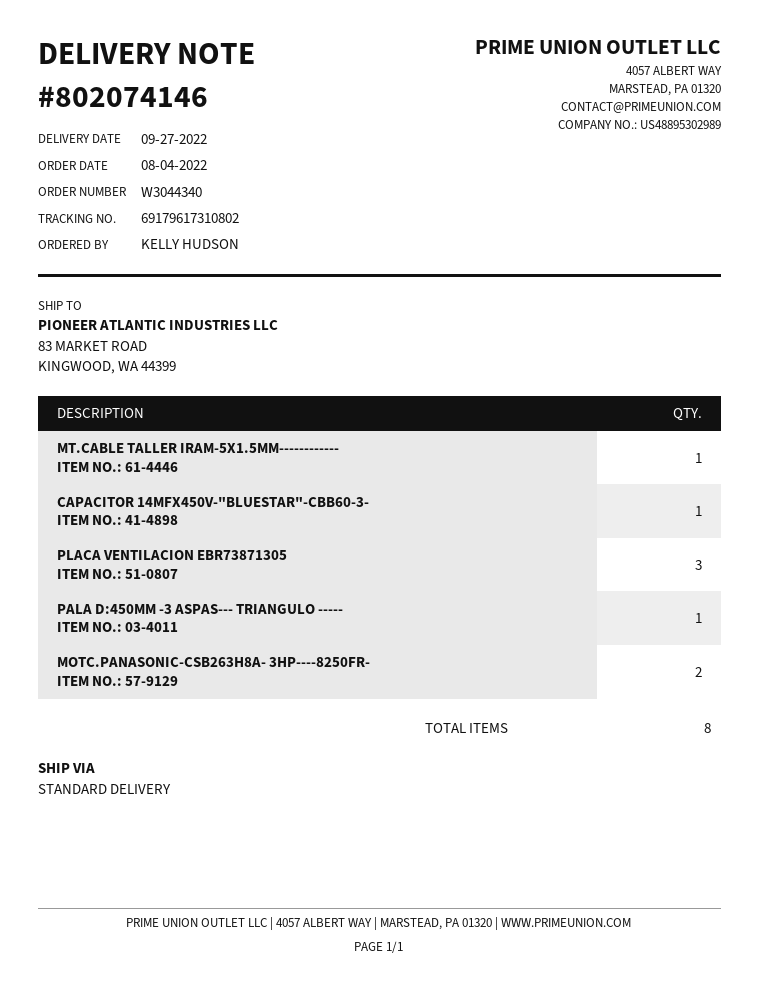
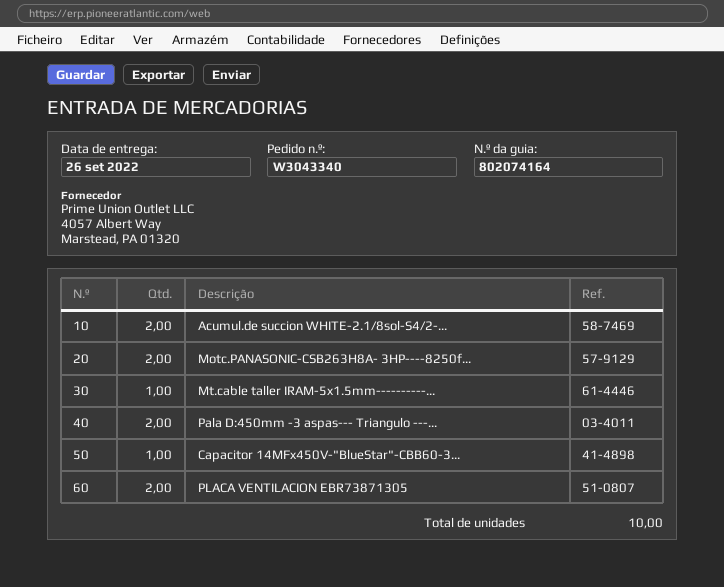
order number: W3044340 -> W3043340
delivery note number: 802074146 -> 802074164
delivery date: 2022-09-27 -> 2022-09-26
PLACA VENTILACION EBR73871305: 3 -> 2
PALA D:450MM -3 ASPAS--- TRIANGULO -----: 1 -> 2
Acumul.de succion WHITE-2.1/8sol-S4/2-...: none -> 2
total quantity: 8 -> 10

